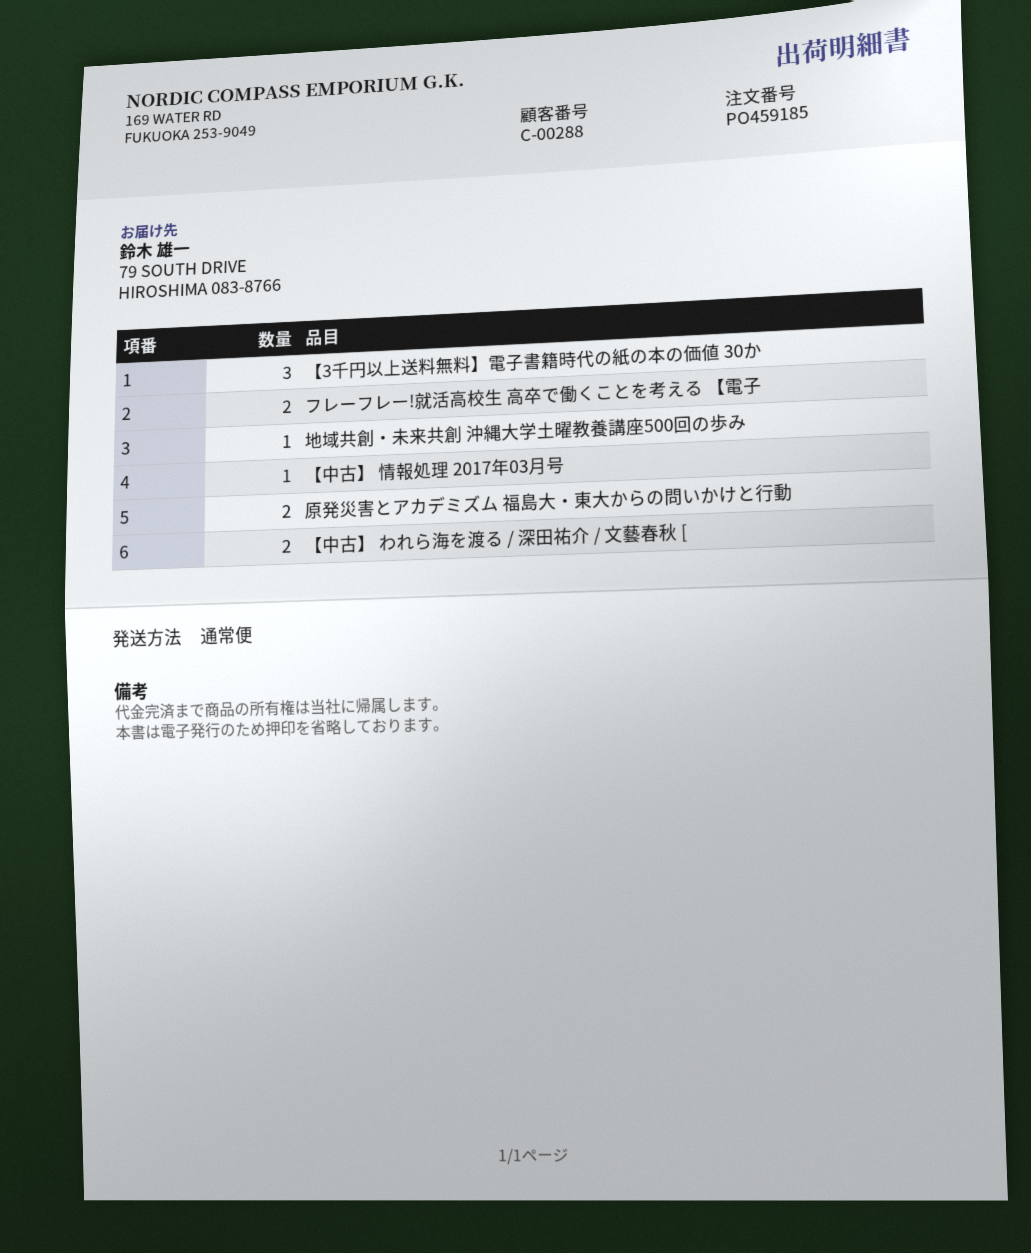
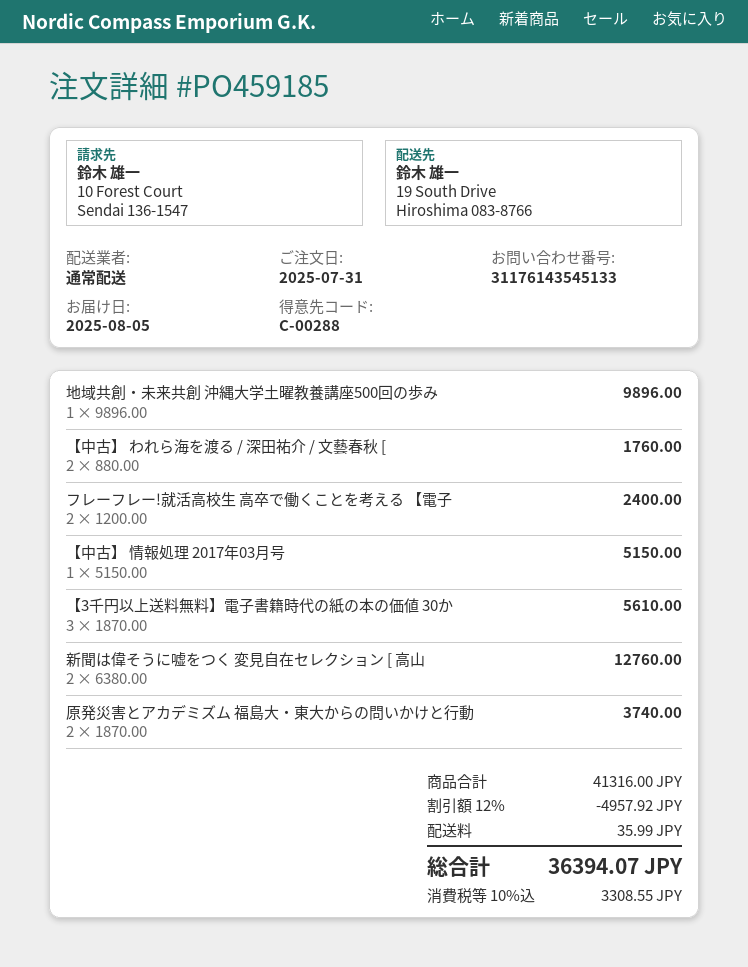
ship to: 79 SOUTH DRIVE, HIROSHIMA 083-8766 -> 19 South Drive, Hiroshima 083-8766
新聞は偉そうに嘘をつく 変見自在セレクション [ 高山: none -> 2

